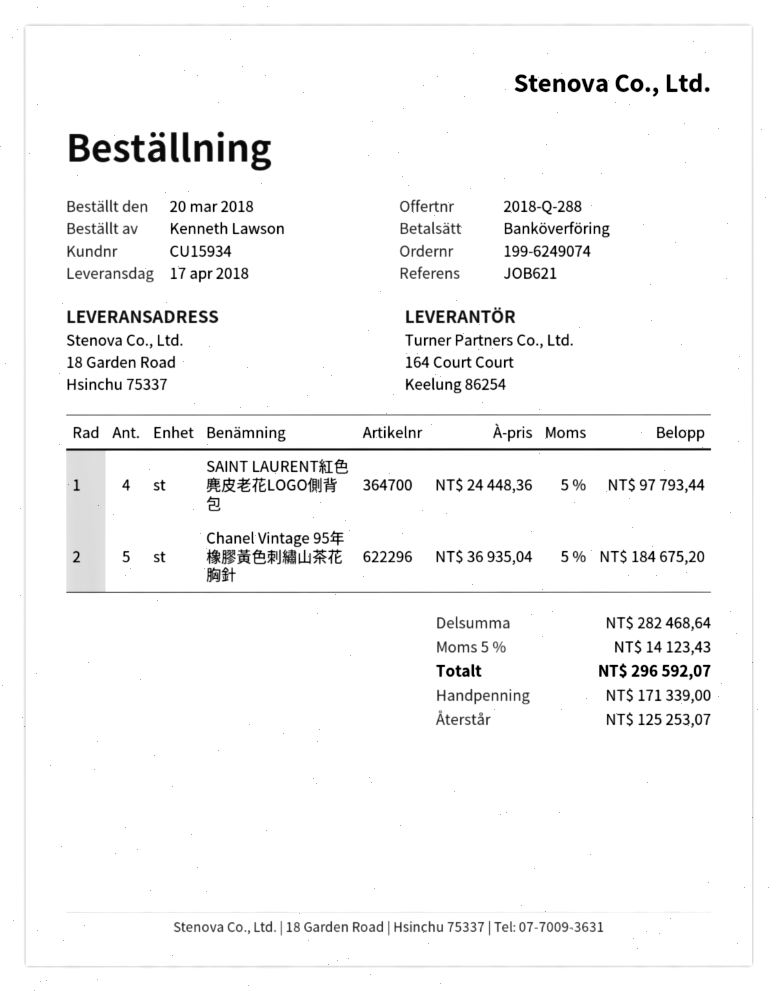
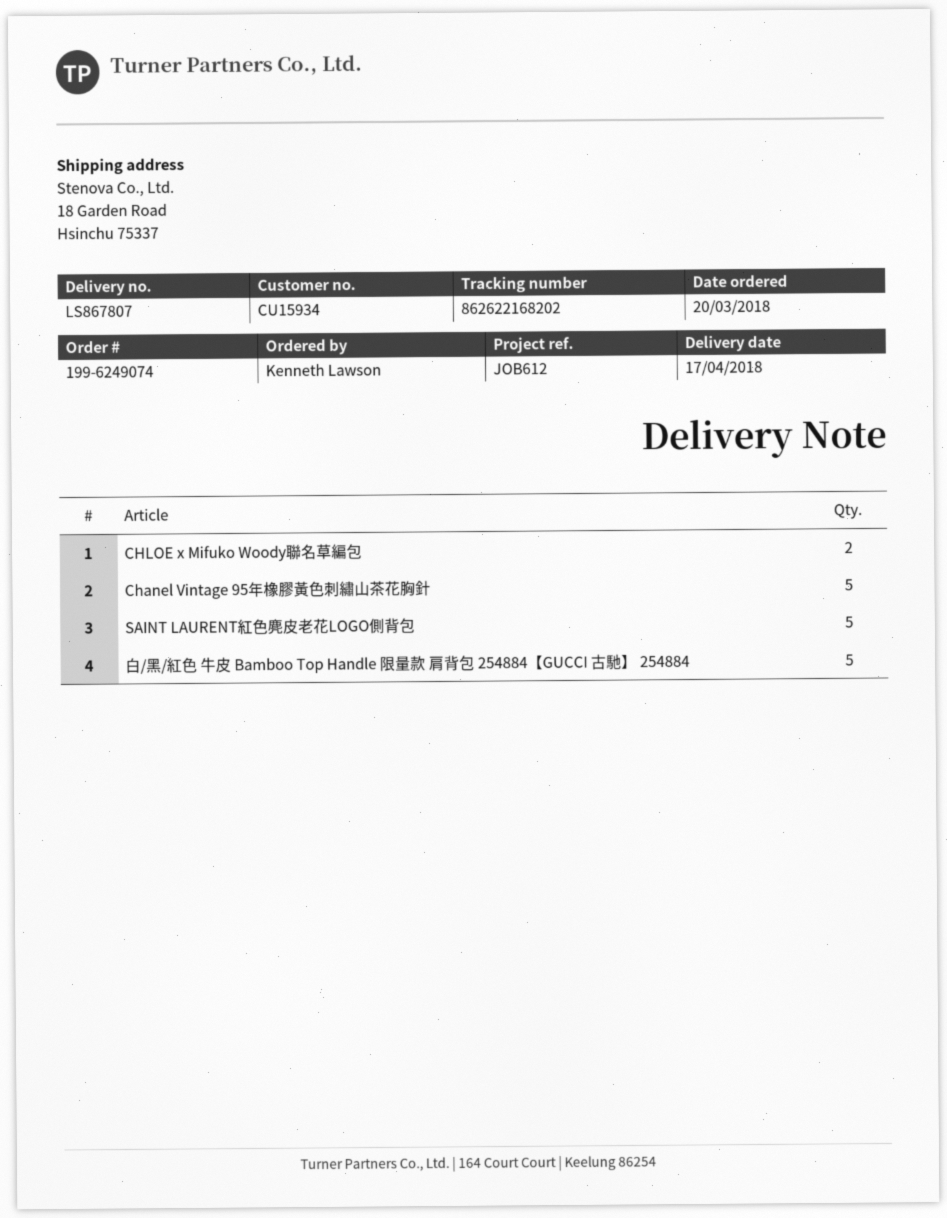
reference: JOB621 -> JOB612
SAINT LAURENT紅色麂皮老花LOGO側背包: 4 -> 5
CHLOE x Mifuko Woody聯名草編包: none -> 2
白/黑/紅色 牛皮 Bamboo Top Handle 限量款 肩背包 254884【GUCCI 古馳】 254884: none -> 5

